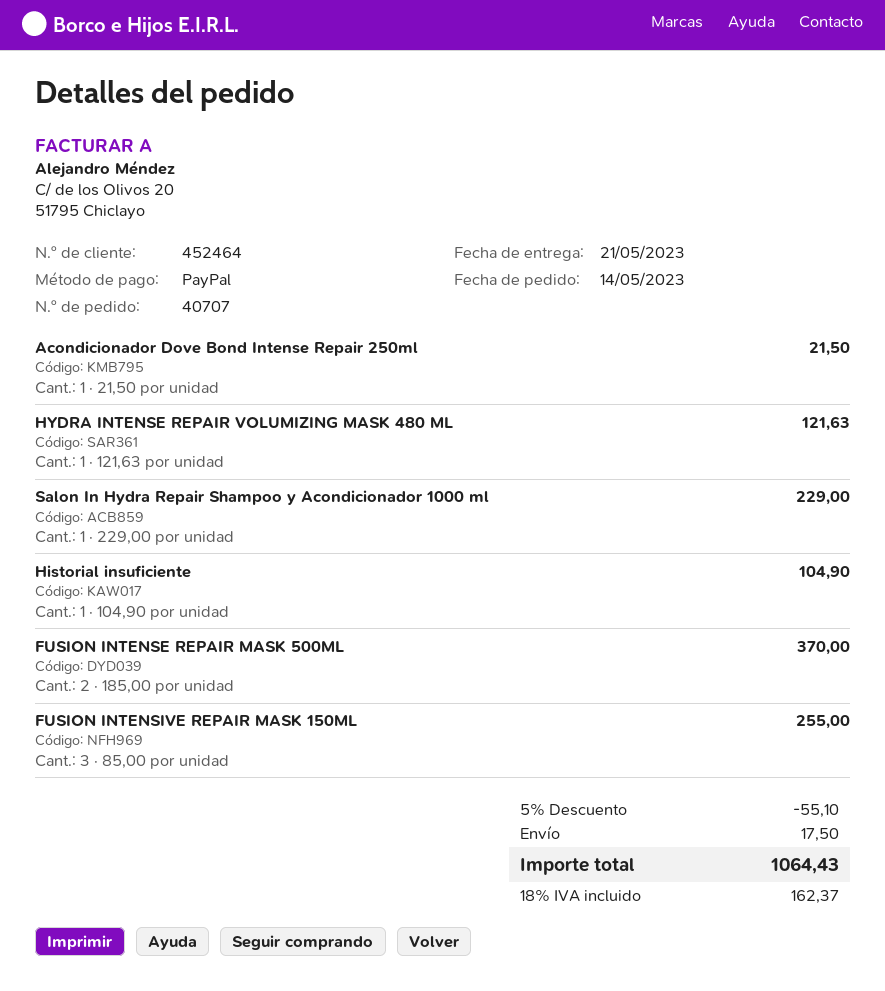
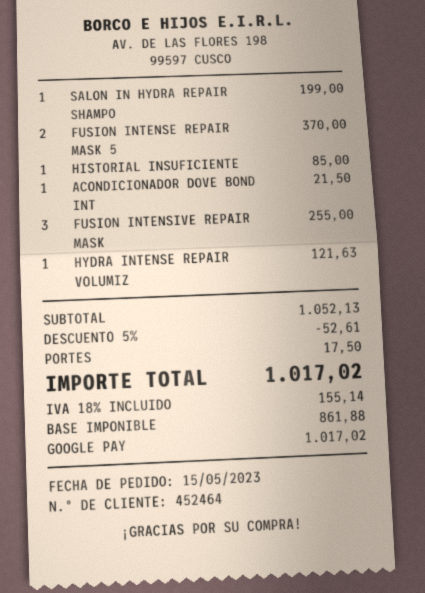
order date: 2023-05-14 -> 2023-05-15
payment method: PayPal -> Google Pay
Salon In Hydra Repair Shampoo y Acondicionador 1000 ml: 1 for 229.00 -> 1 for 199.00
Historial insuficiente: 1 for 104.90 -> 1 for 85.00
discount: 5% = 55.10 -> 5% = 52.61
tax: 18% = 162.37 -> 18% = 155.14
total: 1064.43 -> 1017.02

